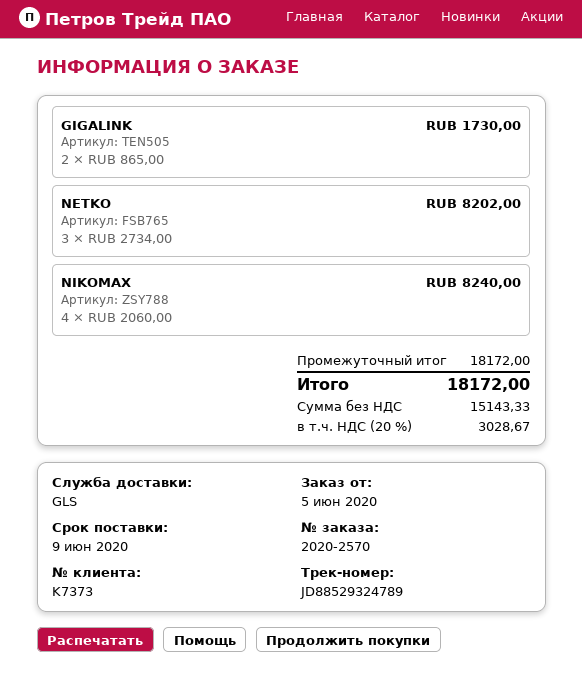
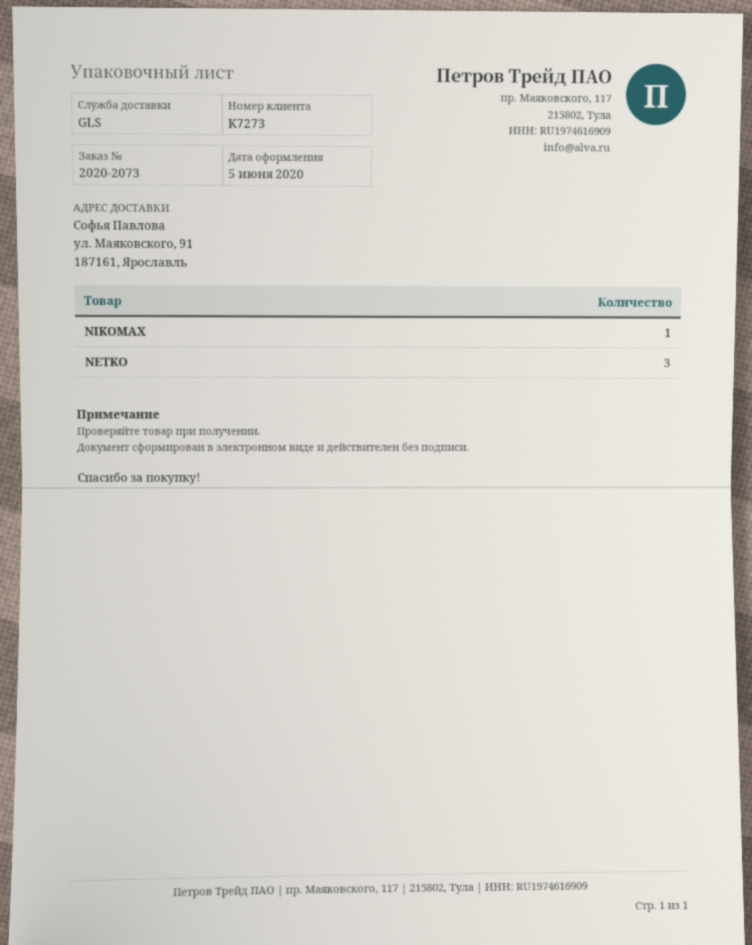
order number: 2020-2570 -> 2020-2073
customer number: K7373 -> K7273
GIGALINK: 2 -> none
NIKOMAX: 4 -> 1

